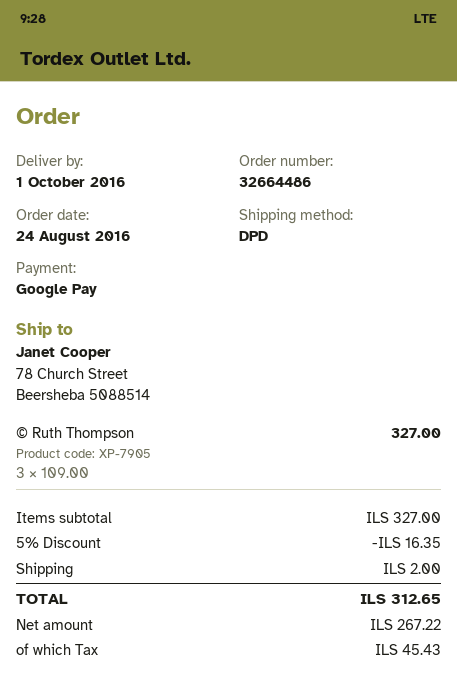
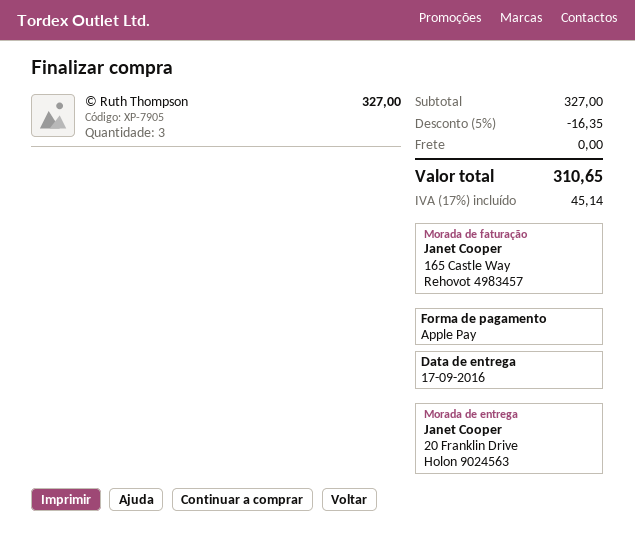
delivery date: 2016-10-01 -> 2016-09-17
payment method: Google Pay -> Apple Pay
ship to: 78 Church Street, Beersheba 5088514 -> 20 Franklin Drive, Holon 9024563
shipping: 2.00 -> 0.00
tax: 45.43 -> 45.14
total: 312.65 -> 310.65

